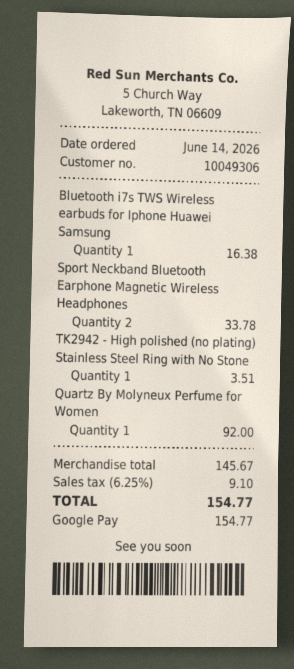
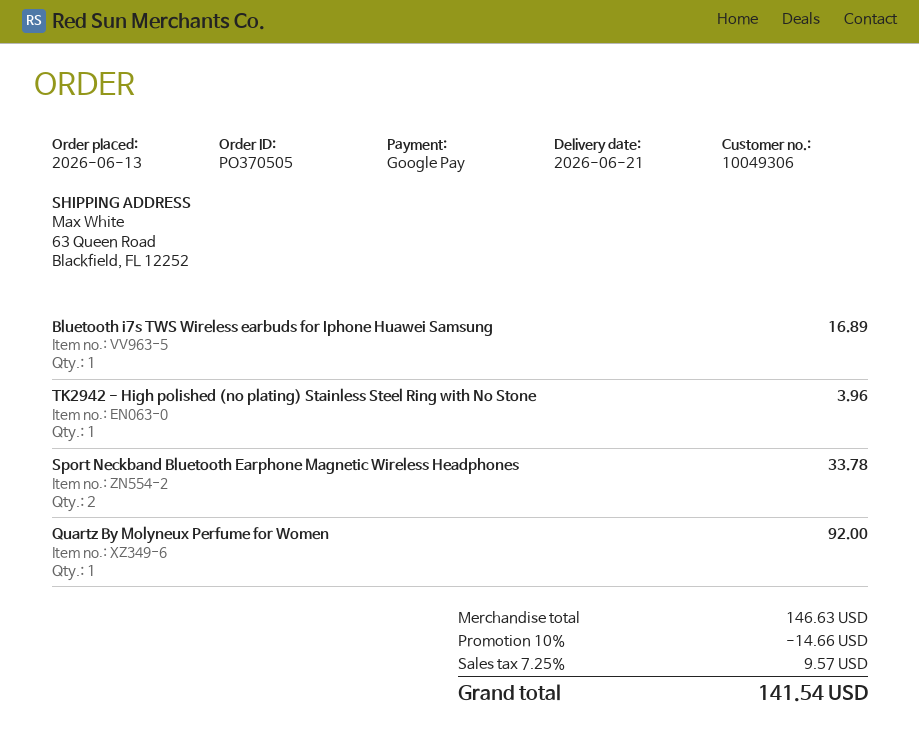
order date: 2026-06-14 -> 2026-06-13
Bluetooth i7s TWS Wireless earbuds for Iphone Huawei Samsung: 1 for 16.38 -> 1 for 16.89
TK2942 - High polished (no plating) Stainless Steel Ring with No Stone: 1 for 3.51 -> 1 for 3.96
subtotal: 145.67 -> 146.63
discount: none -> 10% = 14.66
tax: 6.25% = 9.10 -> 7.25% = 9.57
total: 154.77 -> 141.54

